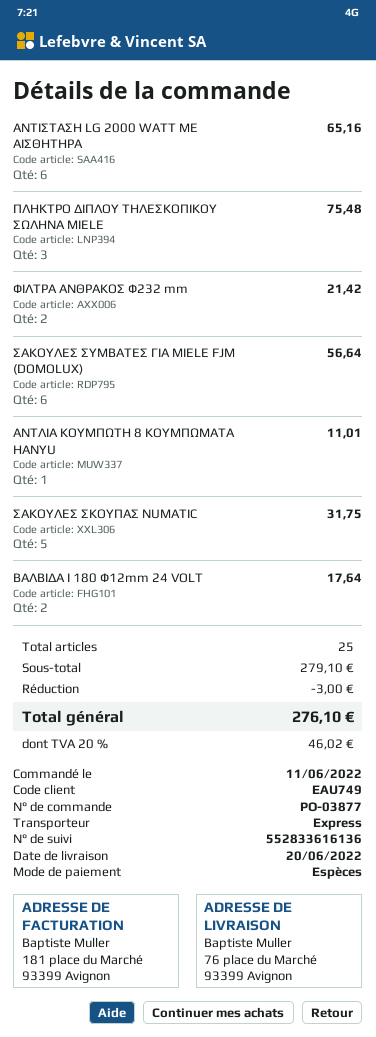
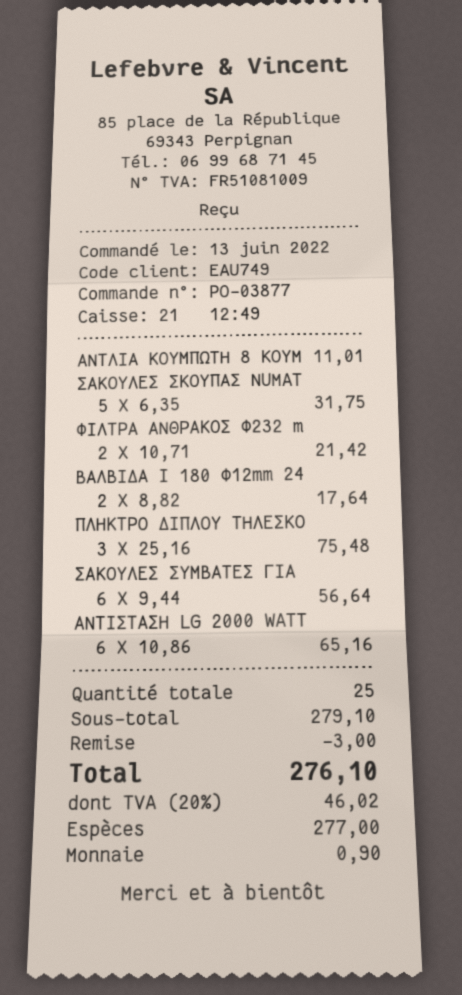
order date: 2022-06-11 -> 2022-06-13

